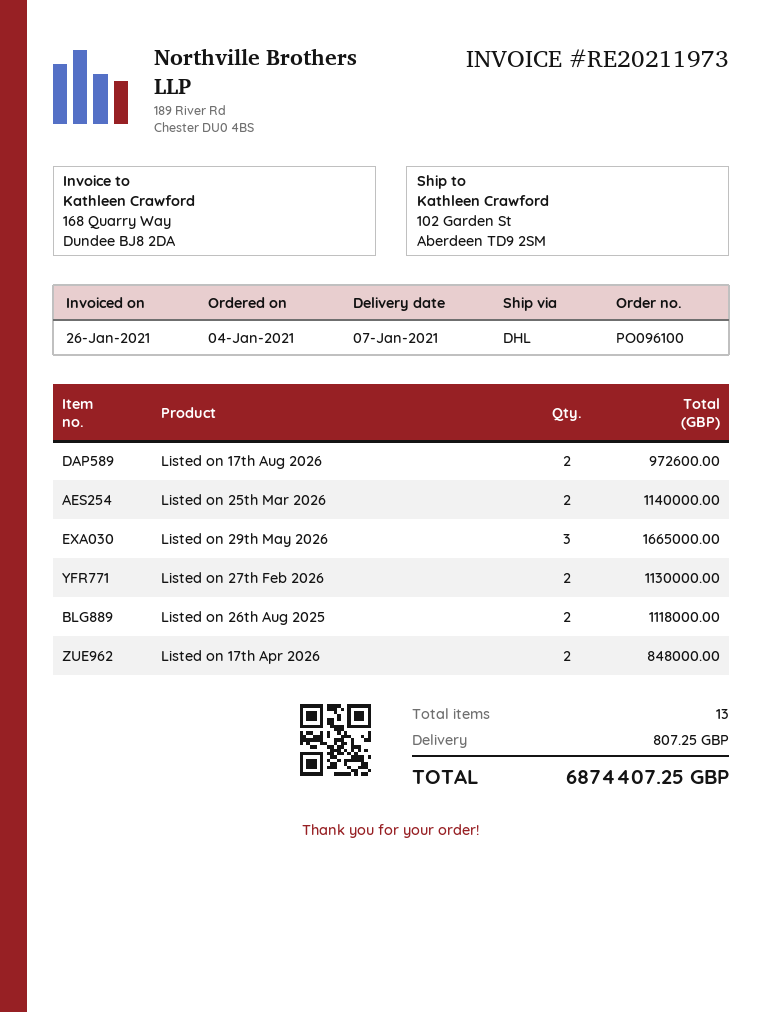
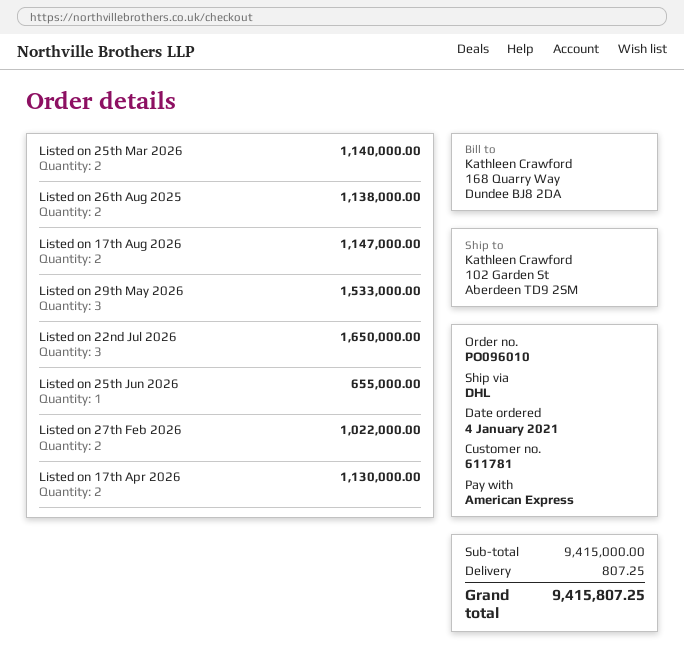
order number: PO096100 -> PO096010
Listed on 17th Aug 2026: 2 for 972600.00 -> 2 for 1147000.00
Listed on 29th May 2026: 3 for 1665000.00 -> 3 for 1533000.00
Listed on 27th Feb 2026: 2 for 1130000.00 -> 2 for 1022000.00
Listed on 26th Aug 2025: 2 for 1118000.00 -> 2 for 1138000.00
Listed on 17th Apr 2026: 2 for 848000.00 -> 2 for 1130000.00
Listed on 22nd Jul 2026: none -> 3 for 1650000.00
Listed on 25th Jun 2026: none -> 1 for 655000.00
total: 6874407.25 -> 9415807.25

